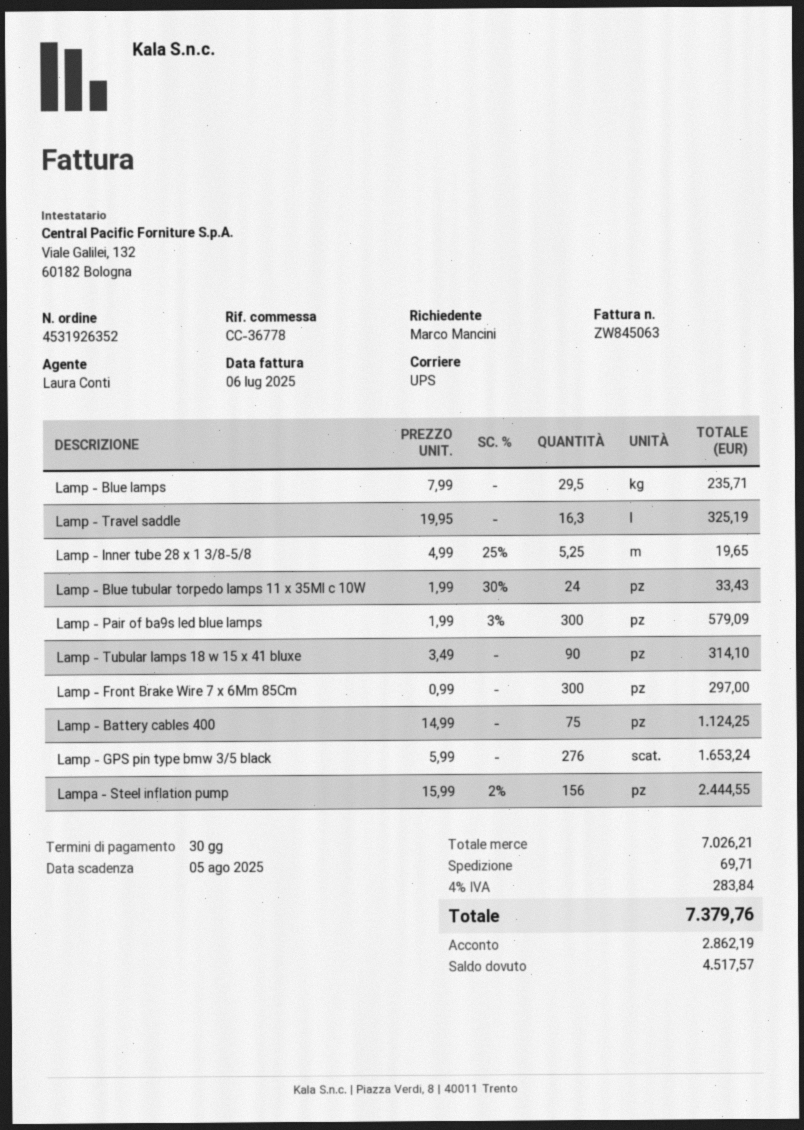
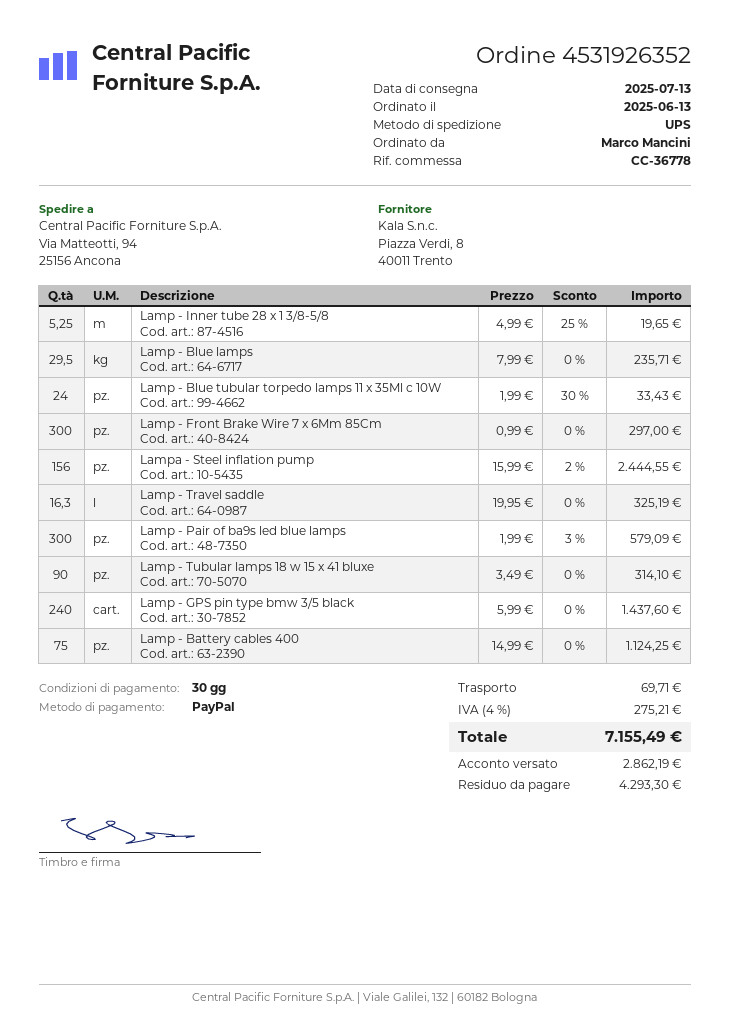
Lamp - GPS pin type bmw 3/5 black: 276 x 5.99 = 1653.24 -> 240 x 5.99 = 1437.60
tax: 4% = 283.84 -> 4% = 275.21
total: 7379.76 -> 7155.49
balance: 4517.57 -> 4293.30

